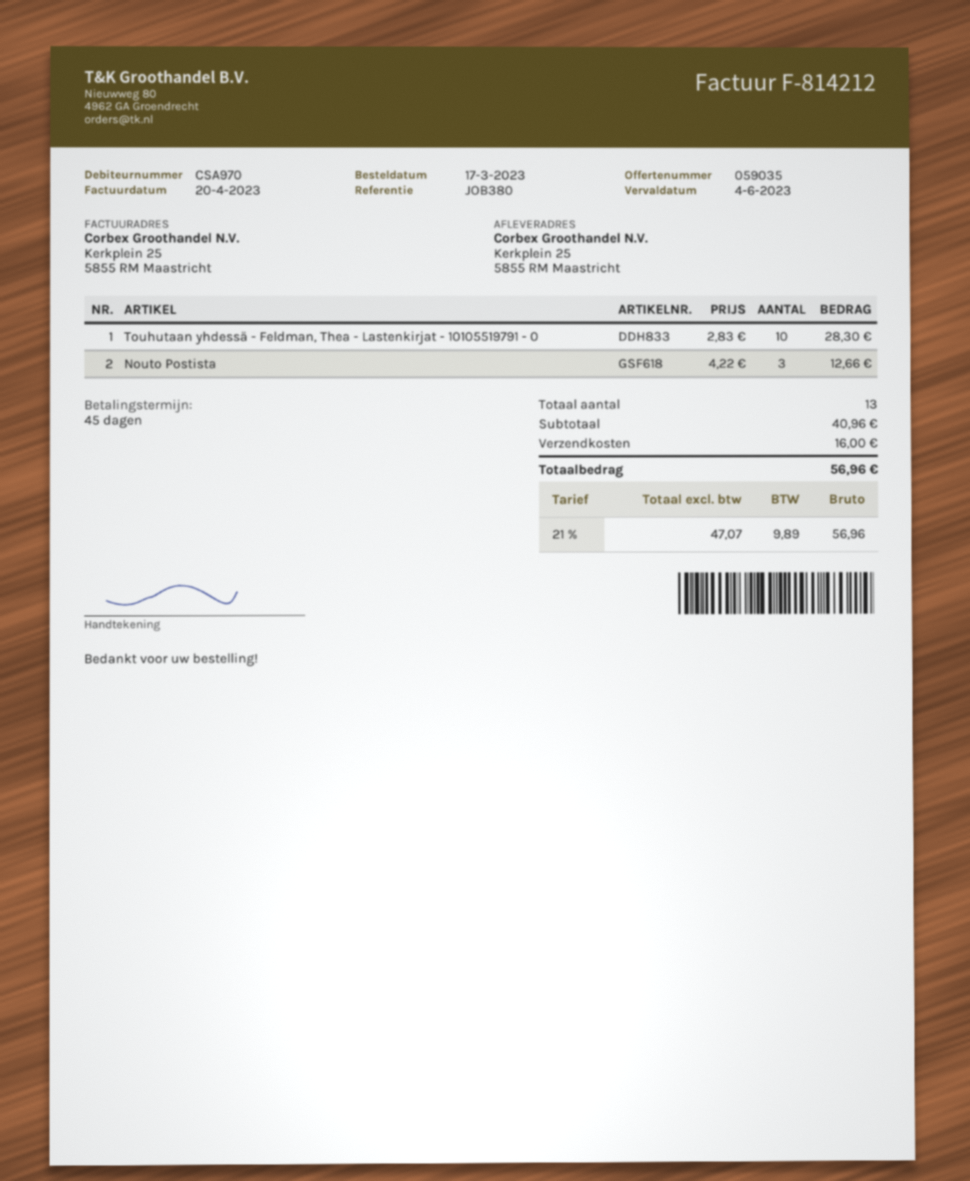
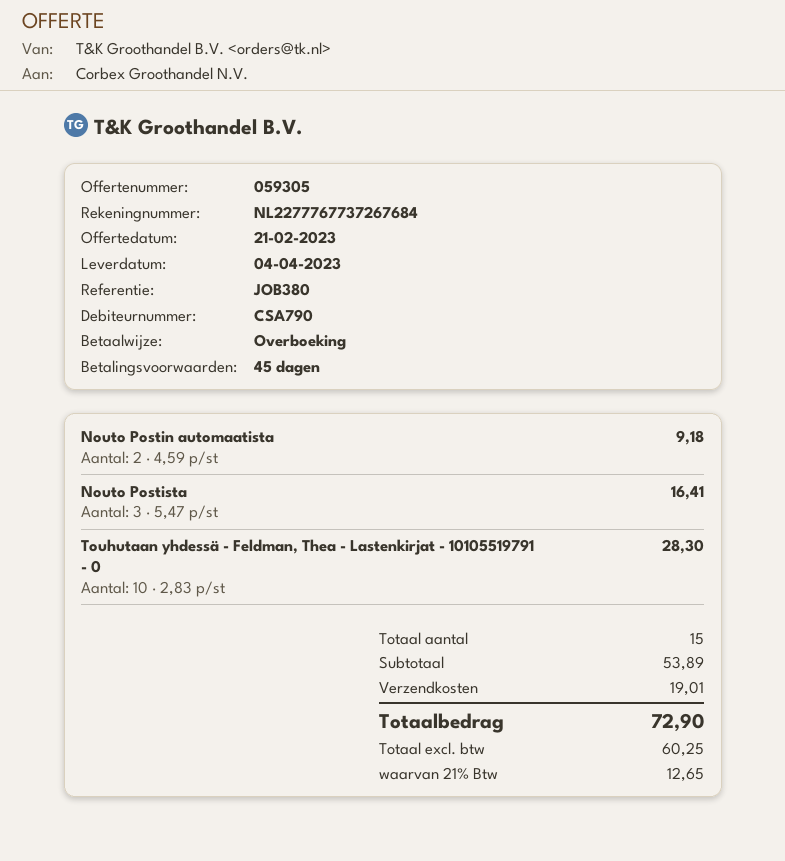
quote number: 059035 -> 059305
customer number: CSA970 -> CSA790
Nouto Postista: 3 x 4.22 = 12.66 -> 3 x 5.47 = 16.41
Nouto Postin automaatista: none -> 2 x 4.59 = 9.18
total quantity: 13 -> 15
subtotal: 40.96 -> 53.89
shipping: 16.00 -> 19.01
net: 47.07 -> 60.25
tax: 21% = 9.89 -> 21% = 12.65
total: 56.96 -> 72.90

